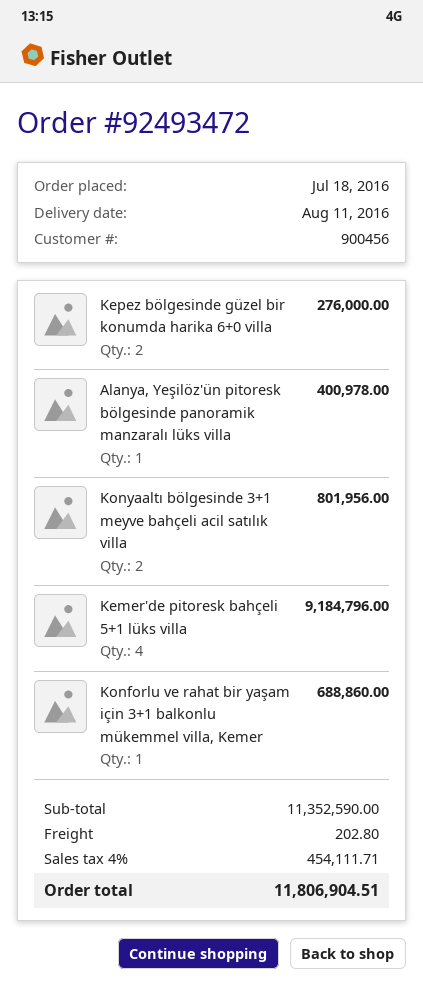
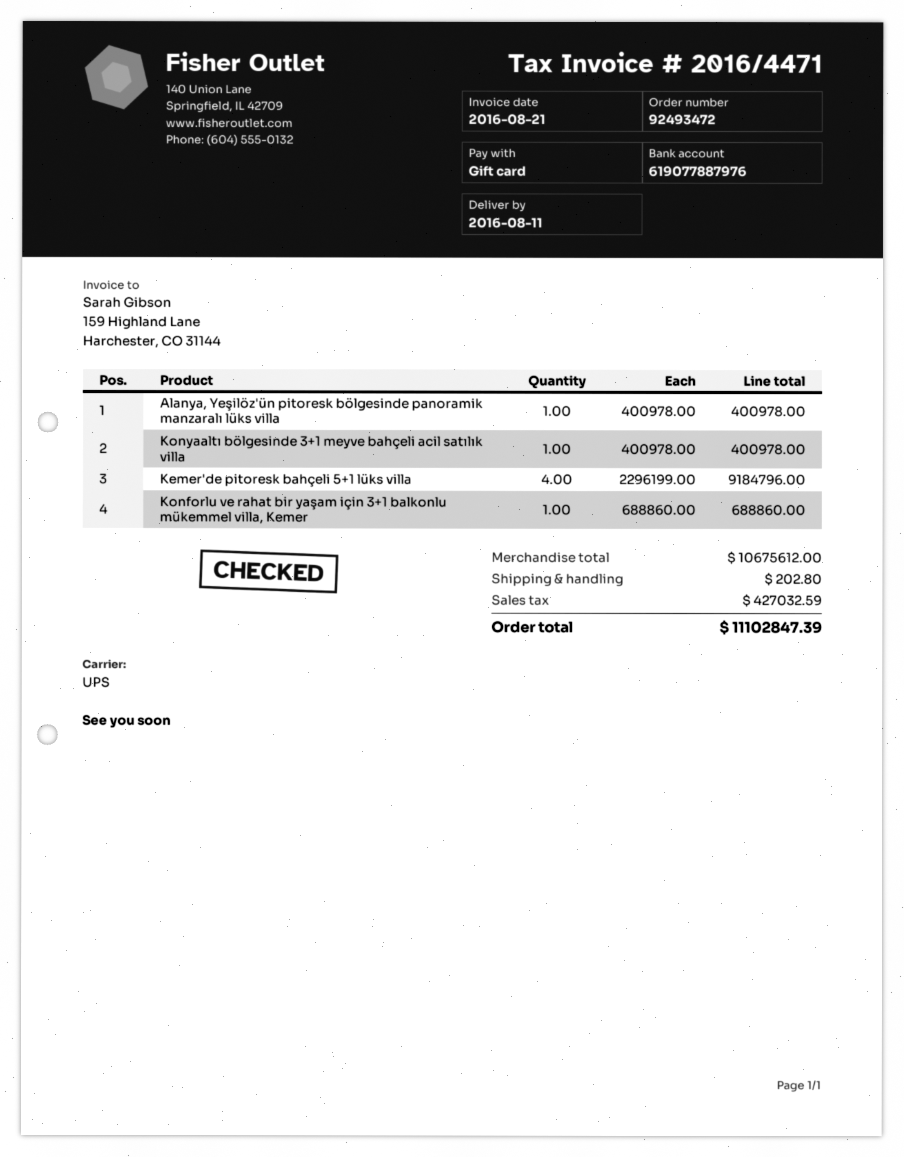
Kepez bölgesinde güzel bir konumda harika 6+0 villa: 2 for 276000.00 -> none
Konyaaltı bölgesinde 3+1 meyve bahçeli acil satılık villa: 2 for 801956.00 -> 1 for 400978.00
subtotal: 11352590.00 -> 10675612.00
tax: 454111.71 -> 427032.59
total: 11806904.51 -> 11102847.39

